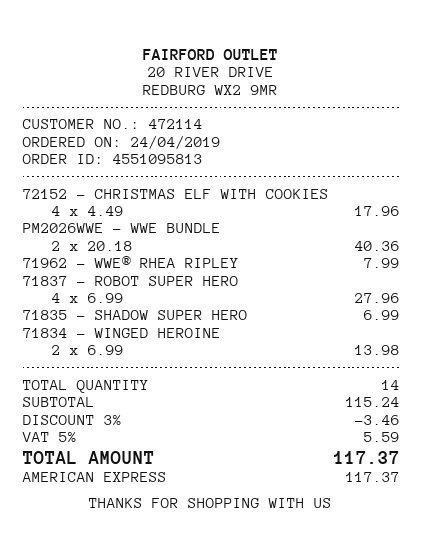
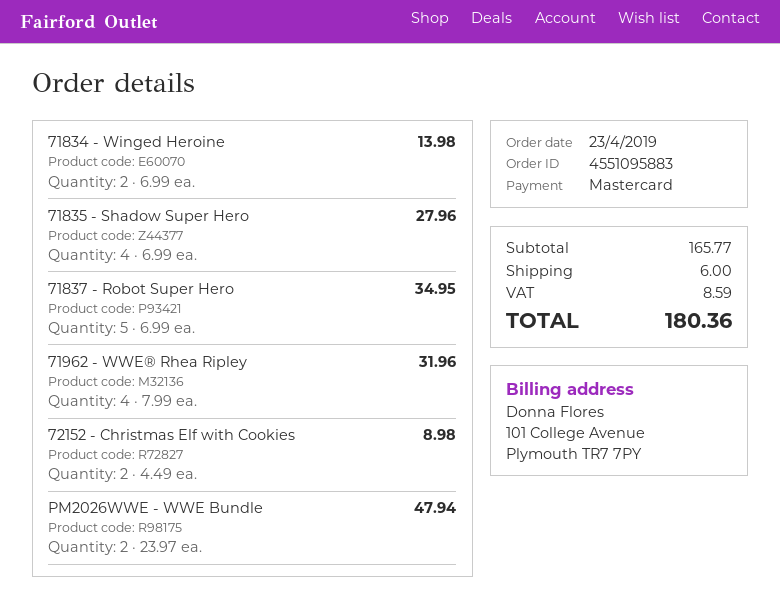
order number: 4551095813 -> 4551095883
order date: 2019-04-24 -> 2019-04-23
payment method: American Express -> Mastercard
72152 - CHRISTMAS ELF WITH COOKIES: 4 x 4.49 = 17.96 -> 2 x 4.49 = 8.98
PM2026WWE - WWE BUNDLE: 2 x 20.18 = 40.36 -> 2 x 23.97 = 47.94
71962 - WWE® RHEA RIPLEY: 1 x 7.99 = 7.99 -> 4 x 7.99 = 31.96
71837 - ROBOT SUPER HERO: 4 x 6.99 = 27.96 -> 5 x 6.99 = 34.95
71835 - SHADOW SUPER HERO: 1 x 6.99 = 6.99 -> 4 x 6.99 = 27.96
subtotal: 115.24 -> 165.77
discount: 3% = 3.46 -> none
shipping: none -> 6.00
tax: 5.59 -> 8.59
total: 117.37 -> 180.36

